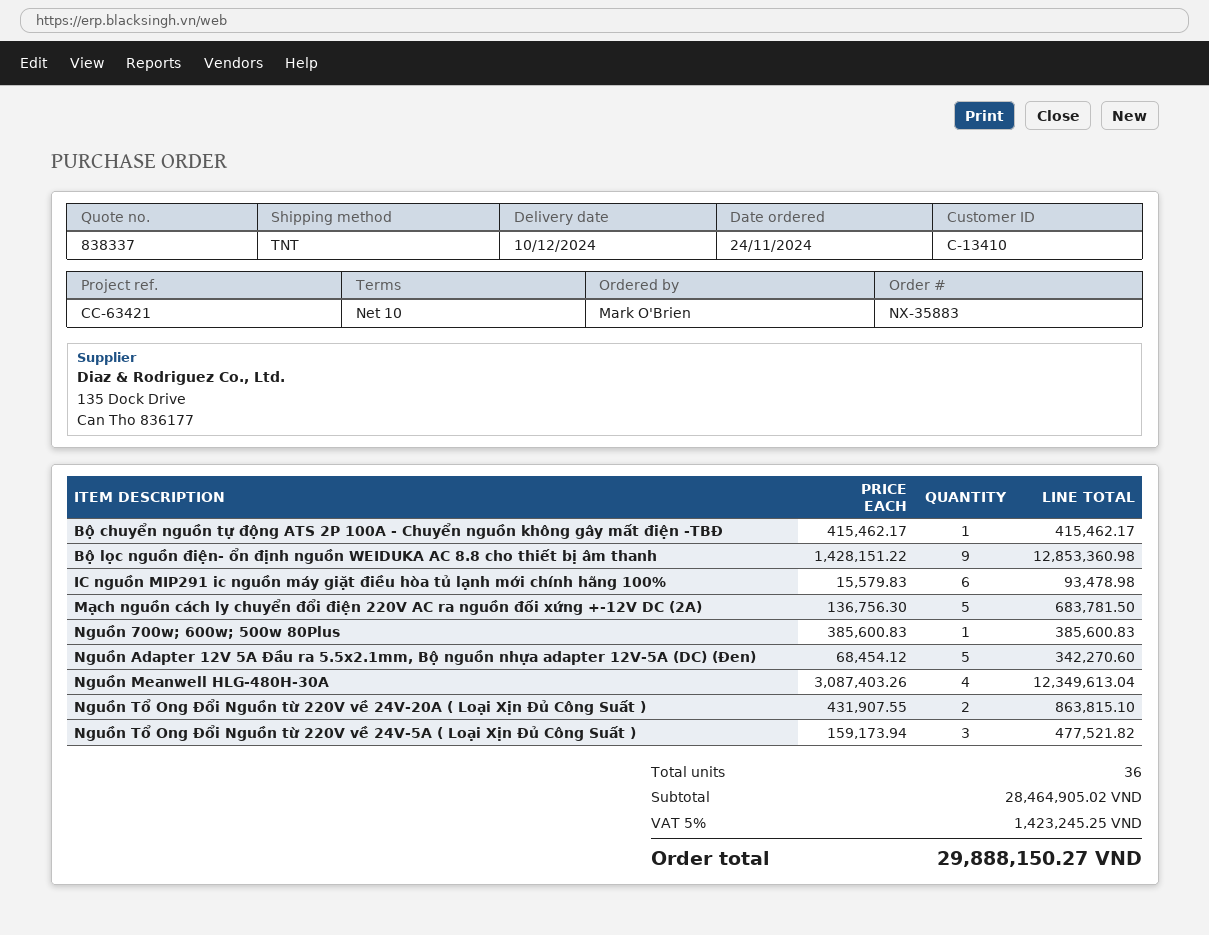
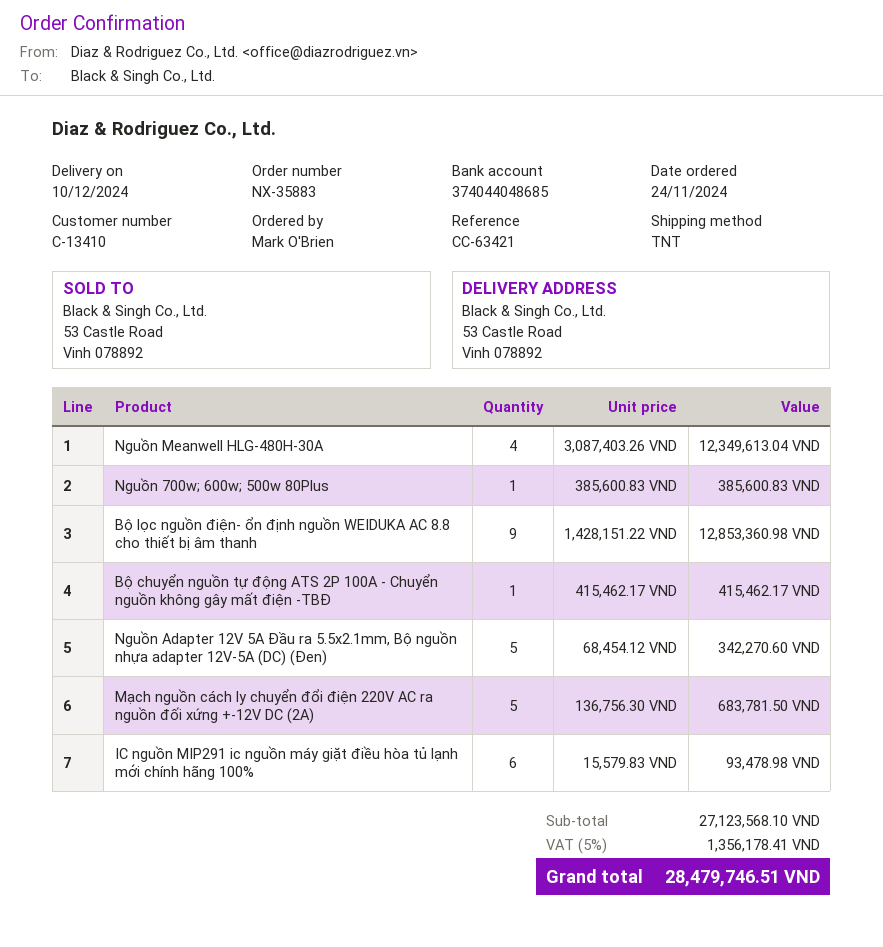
Nguồn Tổ Ong Đổi Nguồn từ 220V về 24V-20A ( Loại Xịn Đủ Công Suất ): 2 x 431907.55 = 863815.10 -> none
Nguồn Tổ Ong Đổi Nguồn từ 220V về 24V-5A ( Loại Xịn Đủ Công Suất ): 3 x 159173.94 = 477521.82 -> none
subtotal: 28464905.02 -> 27123568.10
tax: 5% = 1423245.25 -> 5% = 1356178.41
total: 29888150.27 -> 28479746.51

